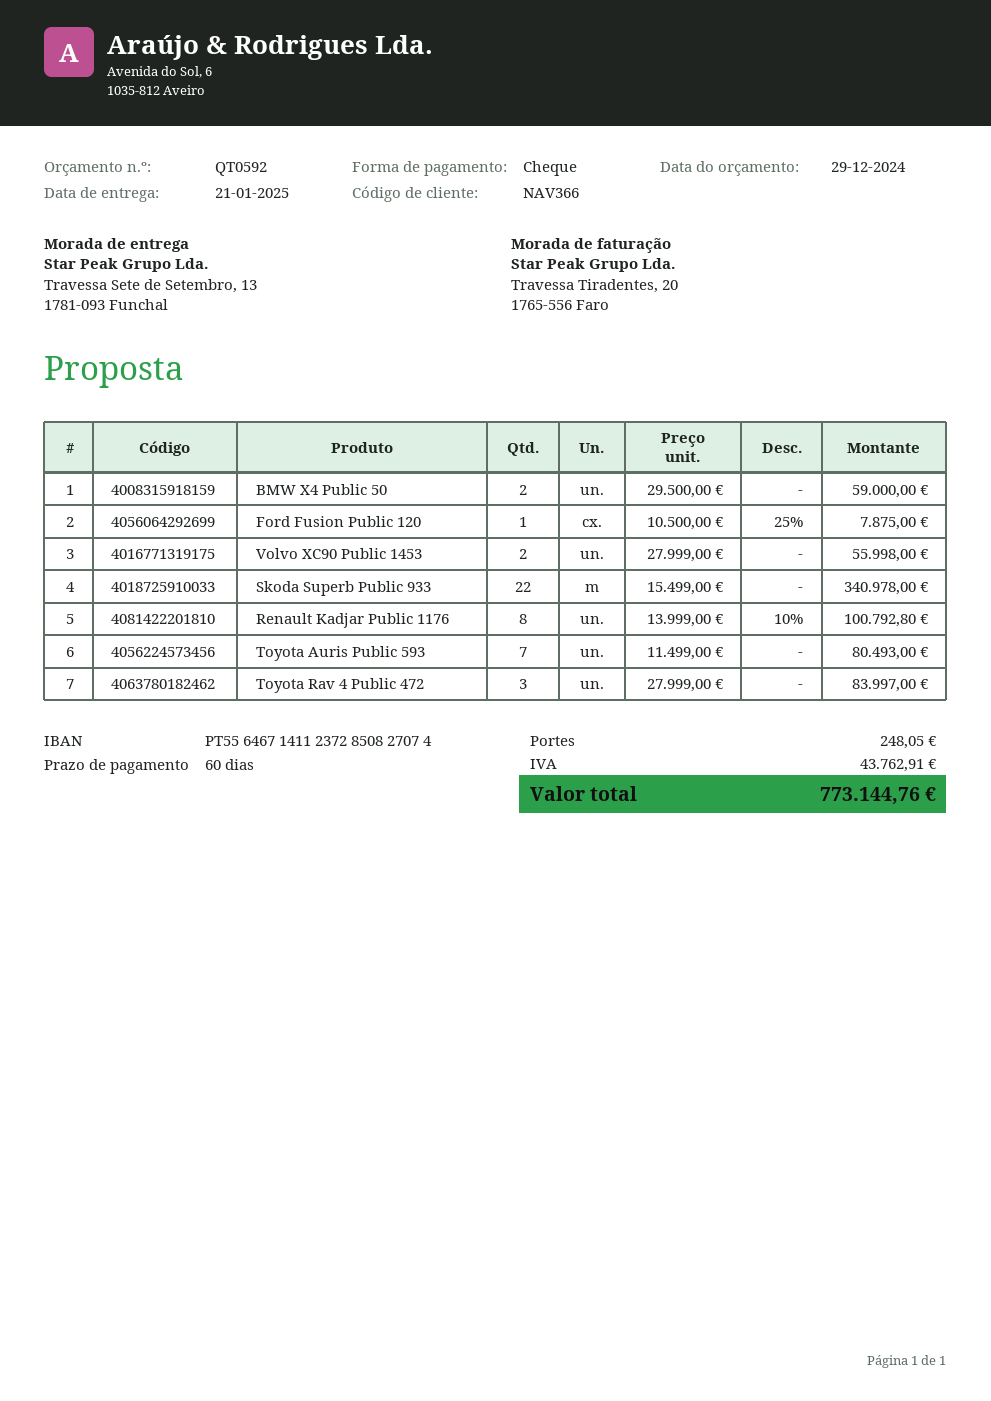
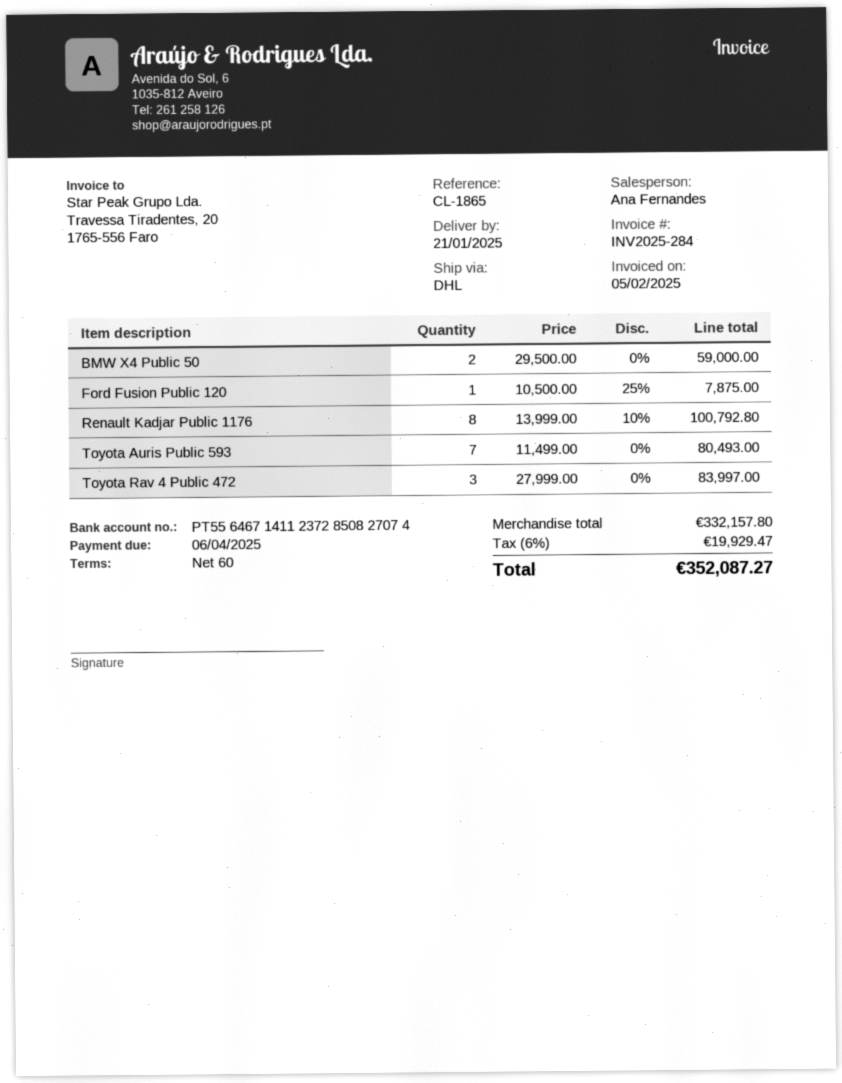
Volvo XC90 Public 1453: 2 x 27999.00 = 55998.00 -> none
Skoda Superb Public 933: 22 x 15499.00 = 340978.00 -> none
shipping: 248.05 -> none
tax: 43762.91 -> 19929.47
total: 773144.76 -> 352087.27

